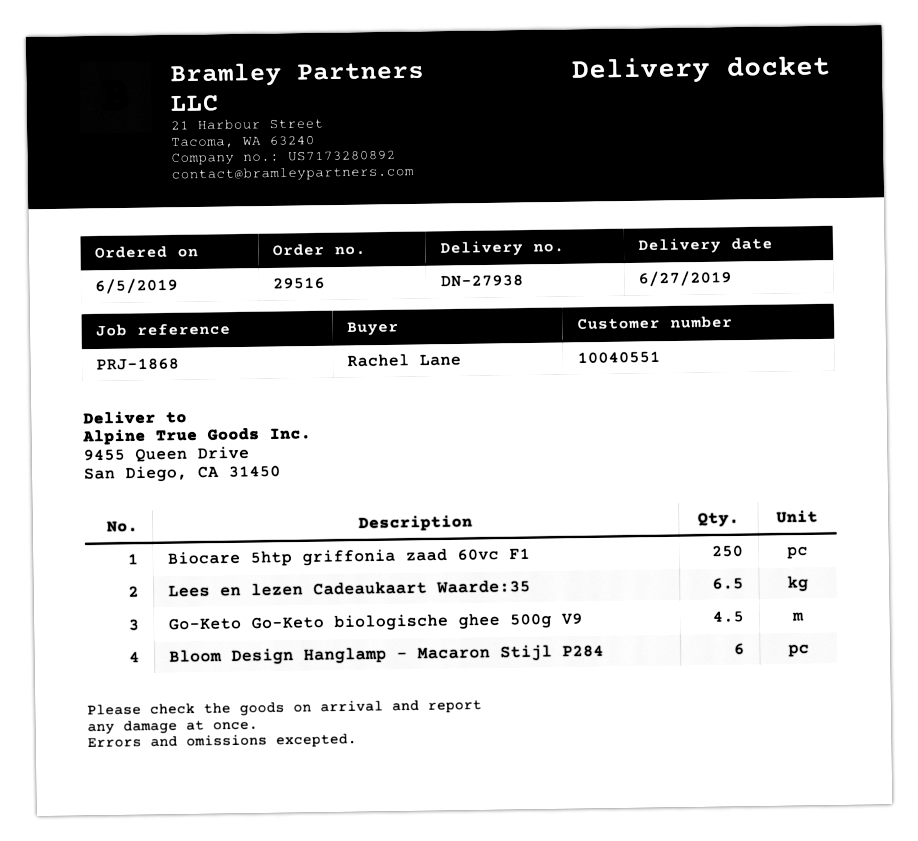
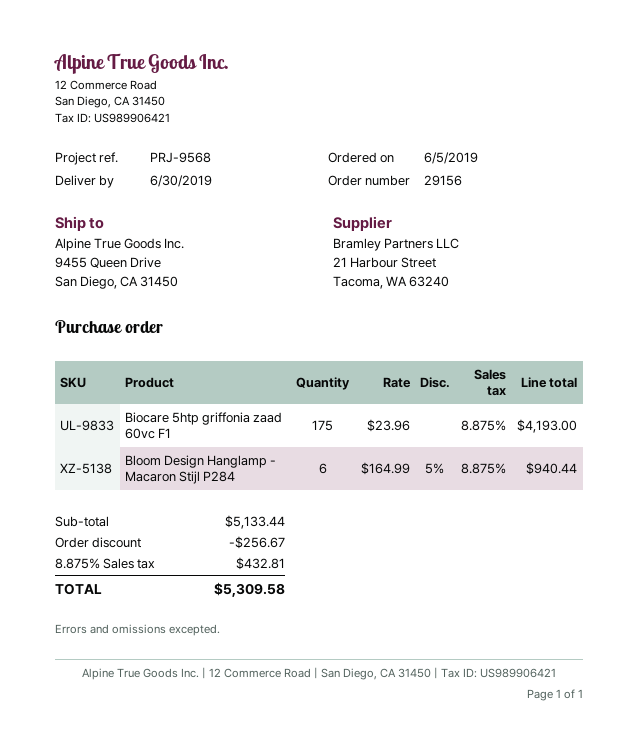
order number: 29516 -> 29156
delivery date: 2019-06-27 -> 2019-06-30
reference: PRJ-1868 -> PRJ-9568
Biocare 5htp griffonia zaad 60vc F1: 250 -> 175
Lees en lezen Cadeaukaart Waarde:35: 6.5 -> none
Go-Keto Go-Keto biologische ghee 500g V9: 4.5 -> none

